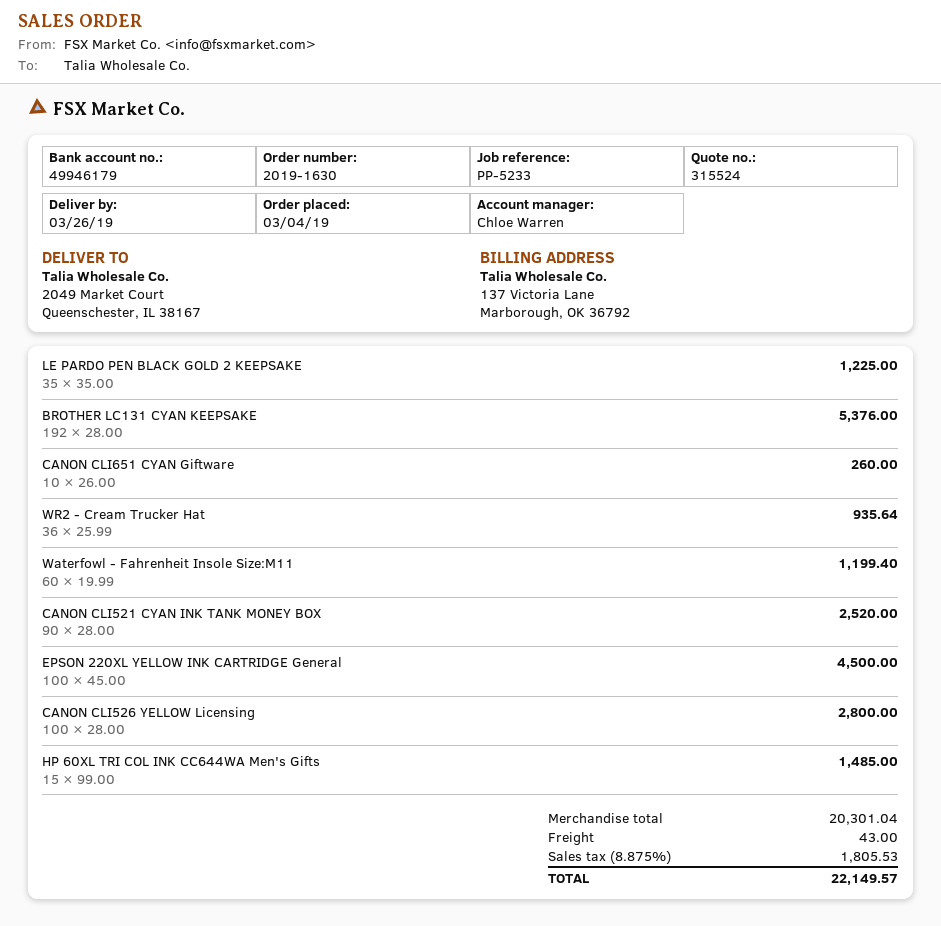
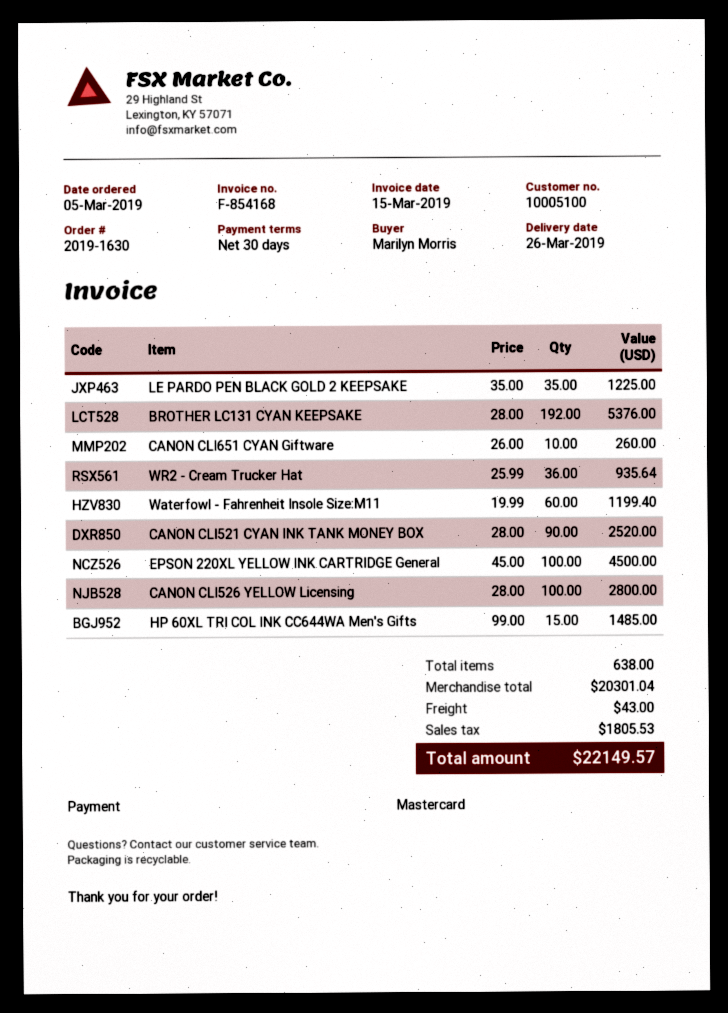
order date: 2019-03-04 -> 2019-03-05

